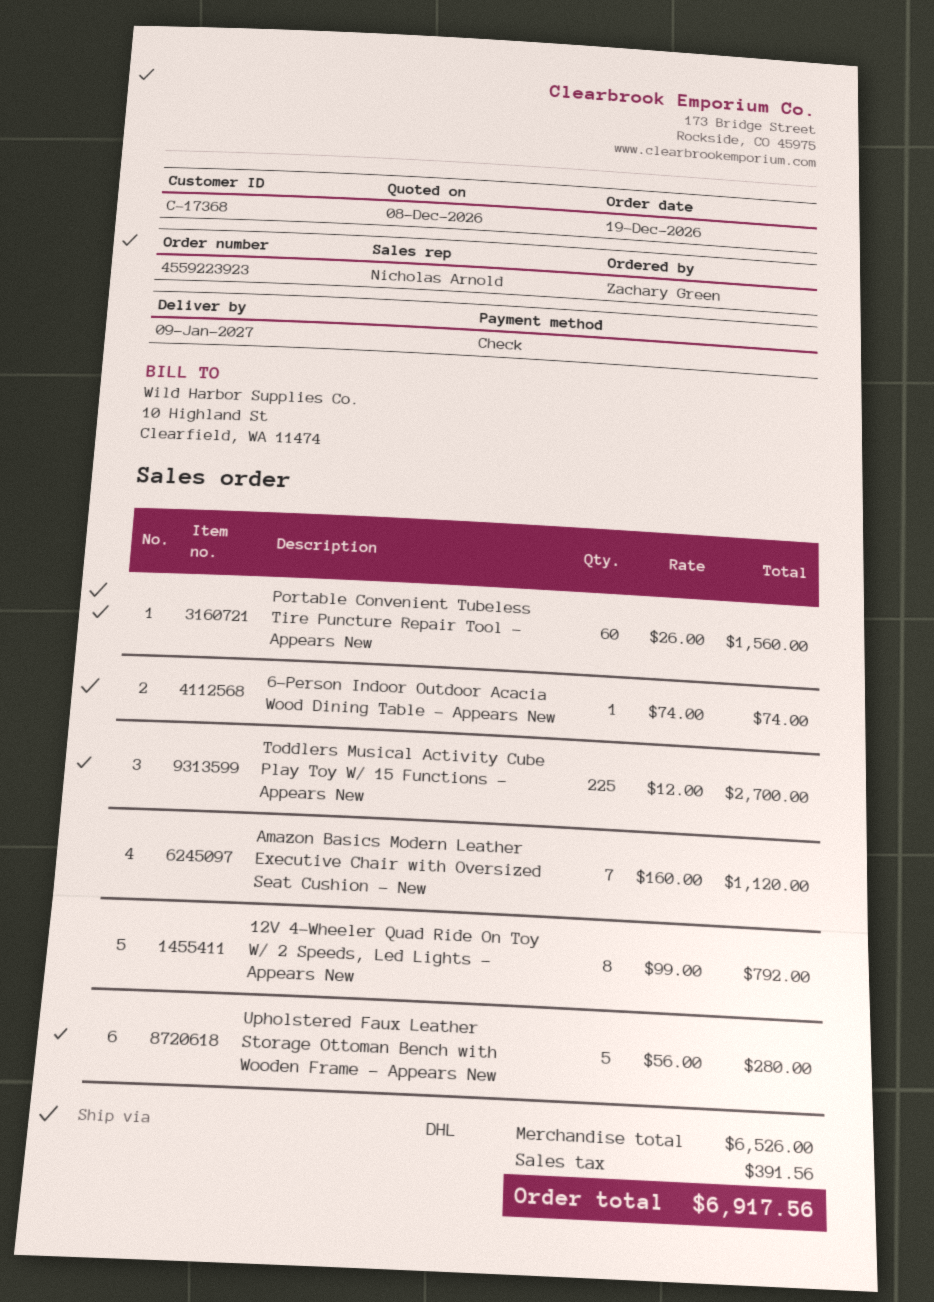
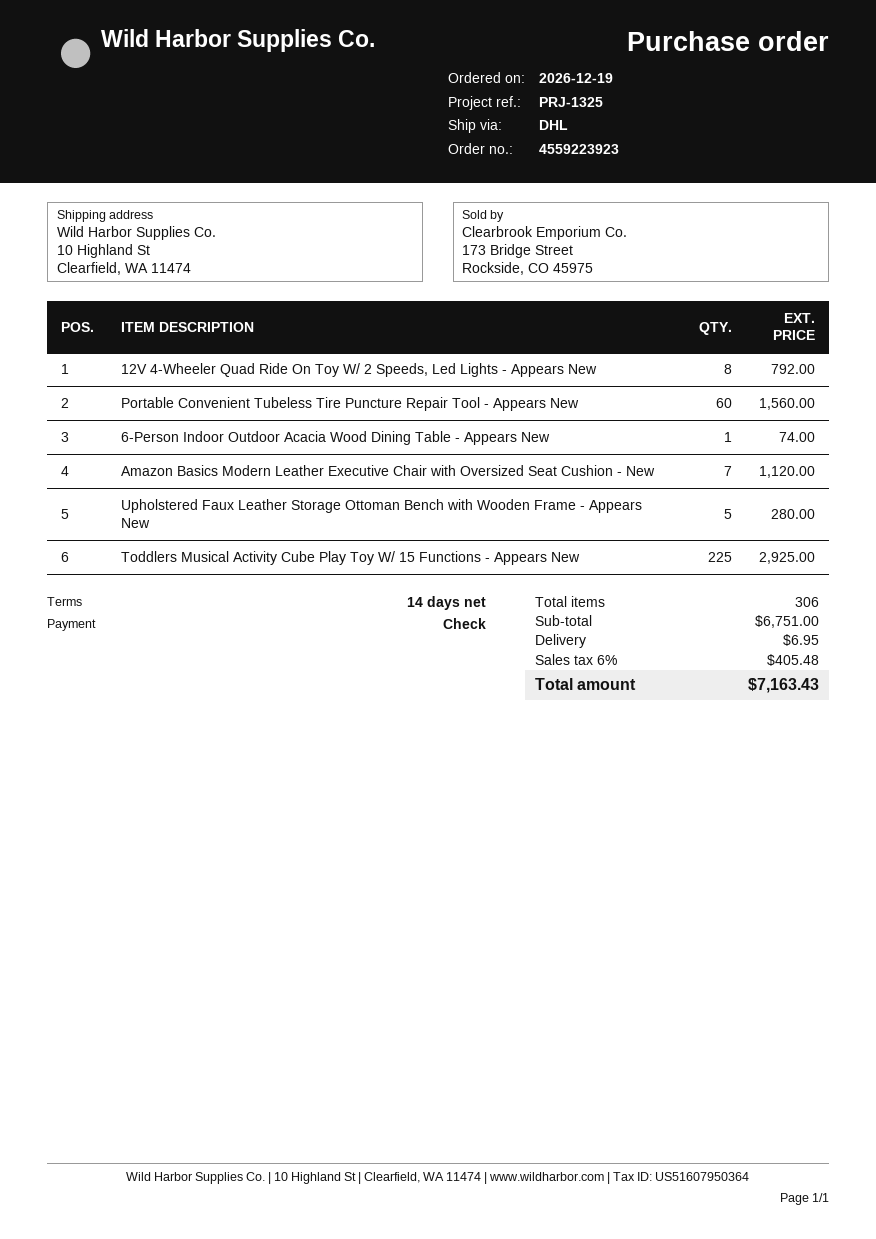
Toddlers Musical Activity Cube Play Toy W/ 15 Functions - Appears New: 225 for 2700.00 -> 225 for 2925.00
subtotal: 6526.00 -> 6751.00
shipping: none -> 6.95
tax: 391.56 -> 405.48
total: 6917.56 -> 7163.43

